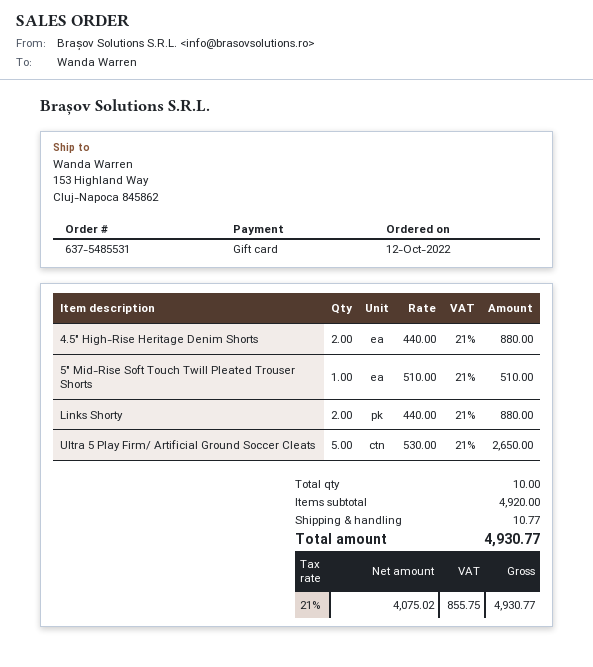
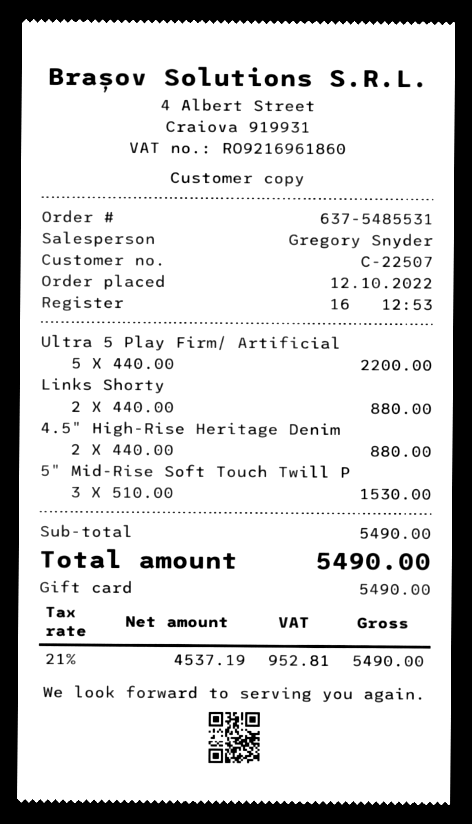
5" Mid-Rise Soft Touch Twill Pleated Trouser Shorts: 1 x 510.00 = 510.00 -> 3 x 510.00 = 1530.00
Ultra 5 Play Firm/ Artificial Ground Soccer Cleats: 5 x 530.00 = 2650.00 -> 5 x 440.00 = 2200.00
subtotal: 4920.00 -> 5490.00
shipping: 10.77 -> none
net: 4075.02 -> 4537.19
tax: 21% = 855.75 -> 21% = 952.81
total: 4930.77 -> 5490.00

